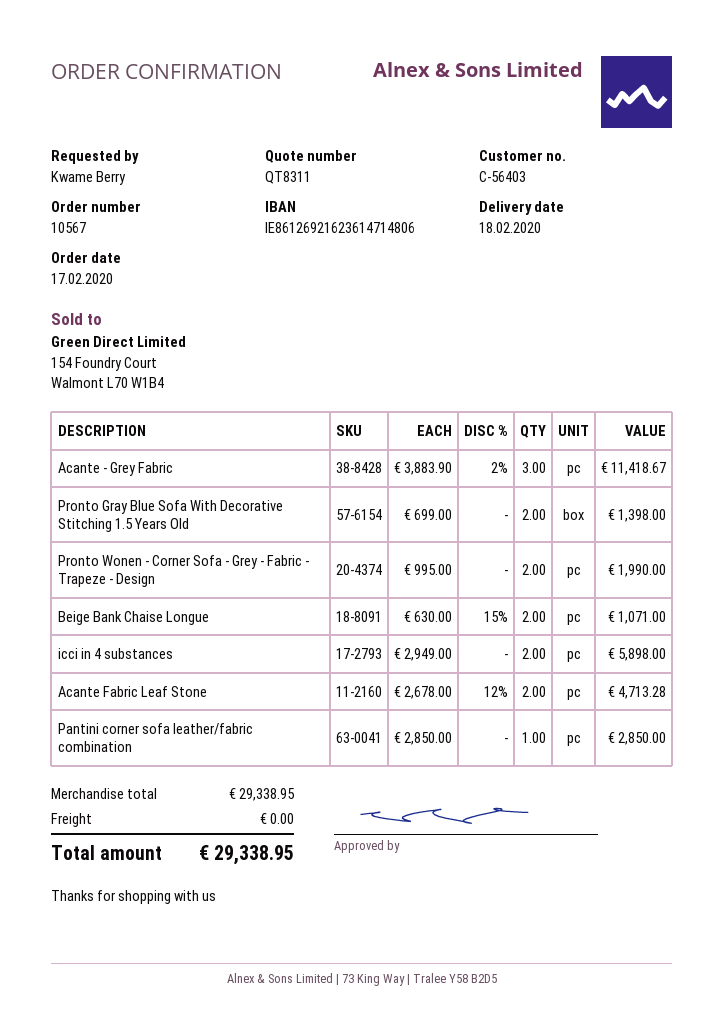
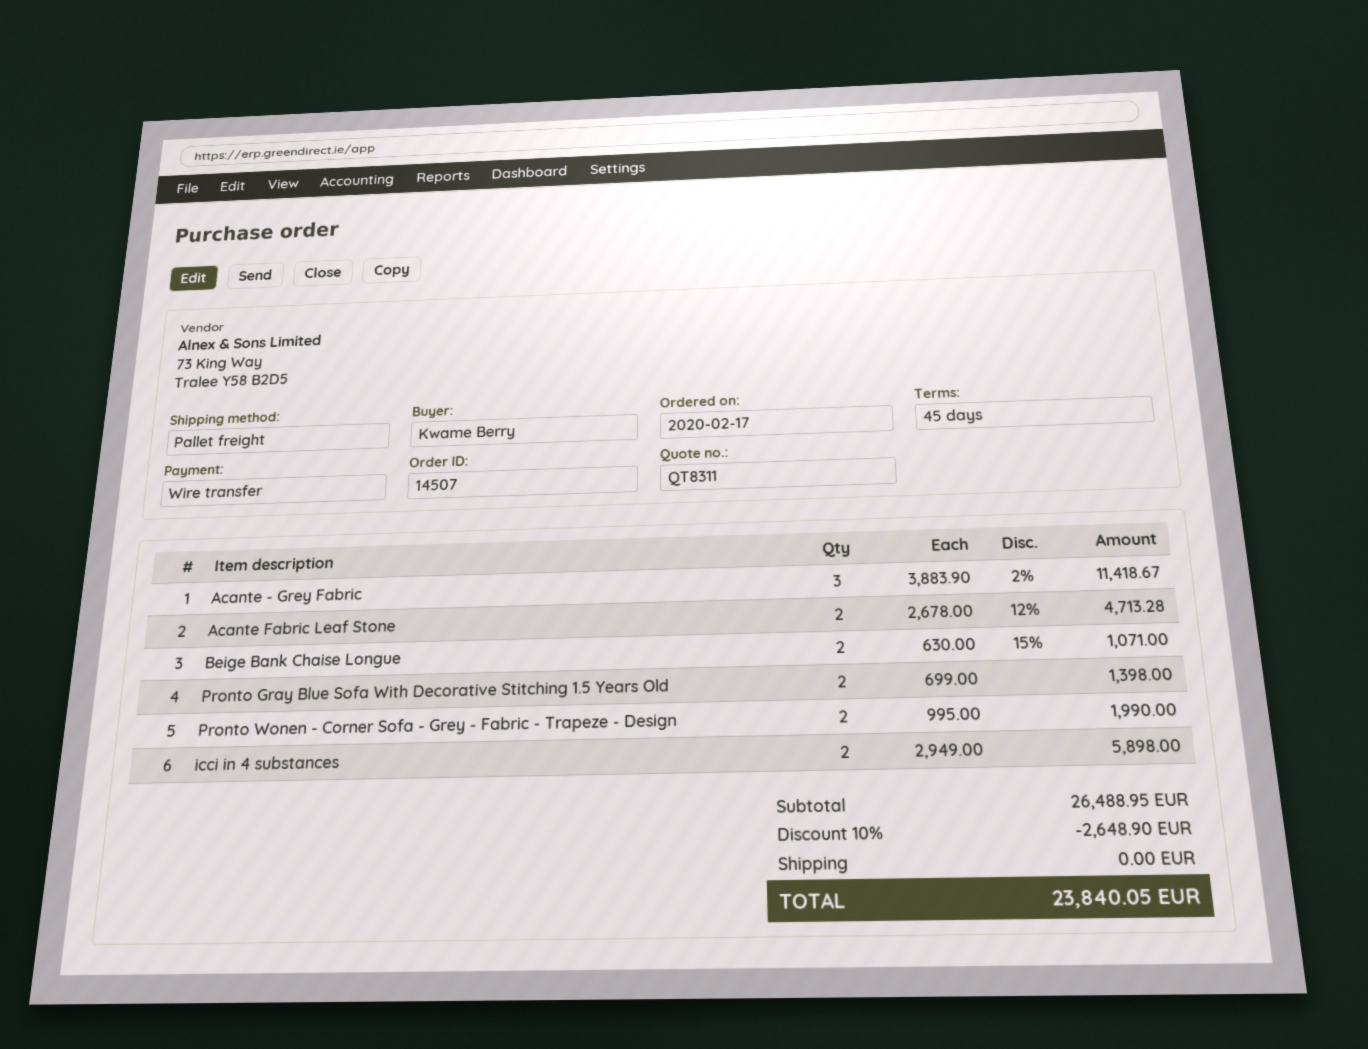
order number: 10567 -> 14507
Pantini corner sofa leather/fabric combination: 1 x 2850.00 = 2850.00 -> none
subtotal: 29338.95 -> 26488.95
discount: none -> 10% = 2648.90
total: 29338.95 -> 23840.05

